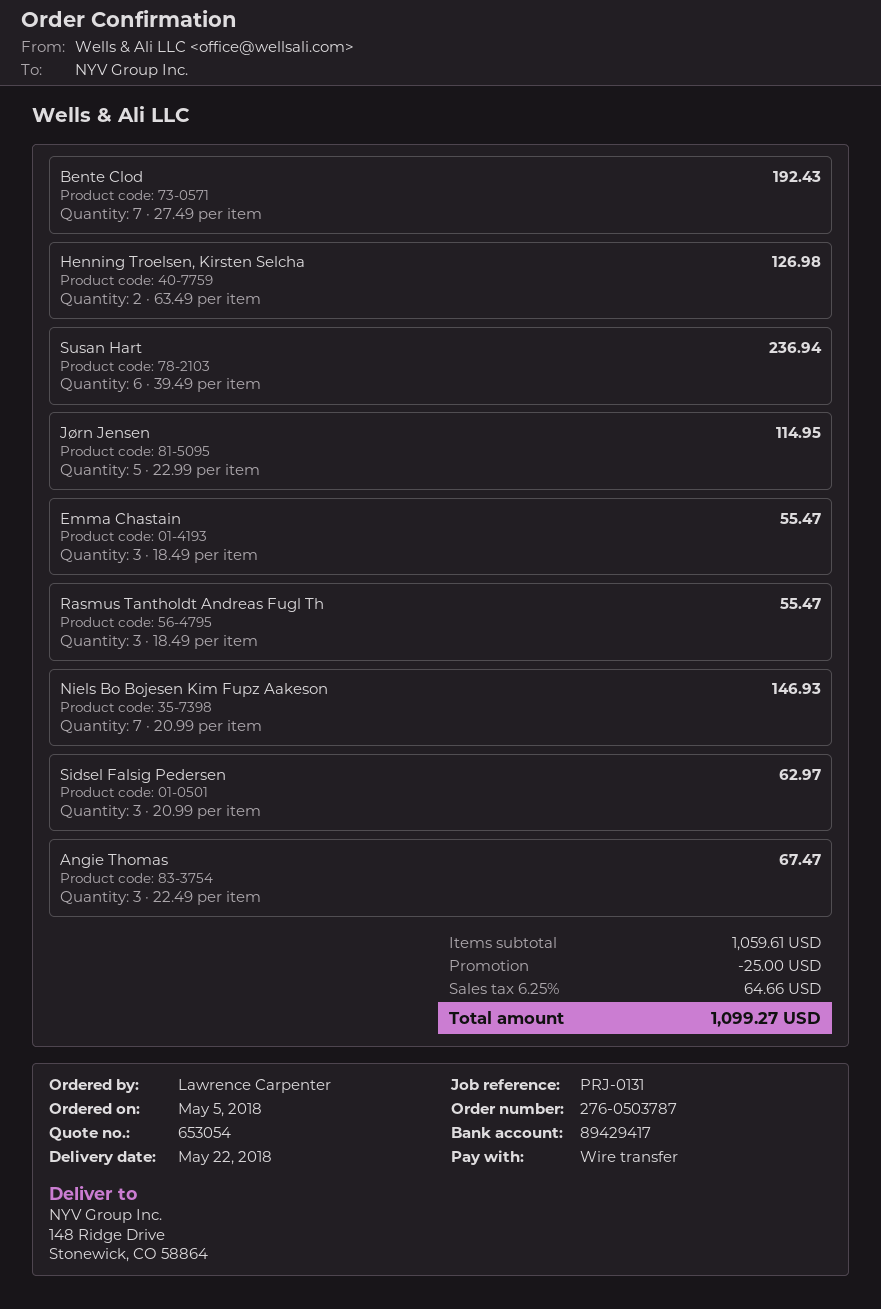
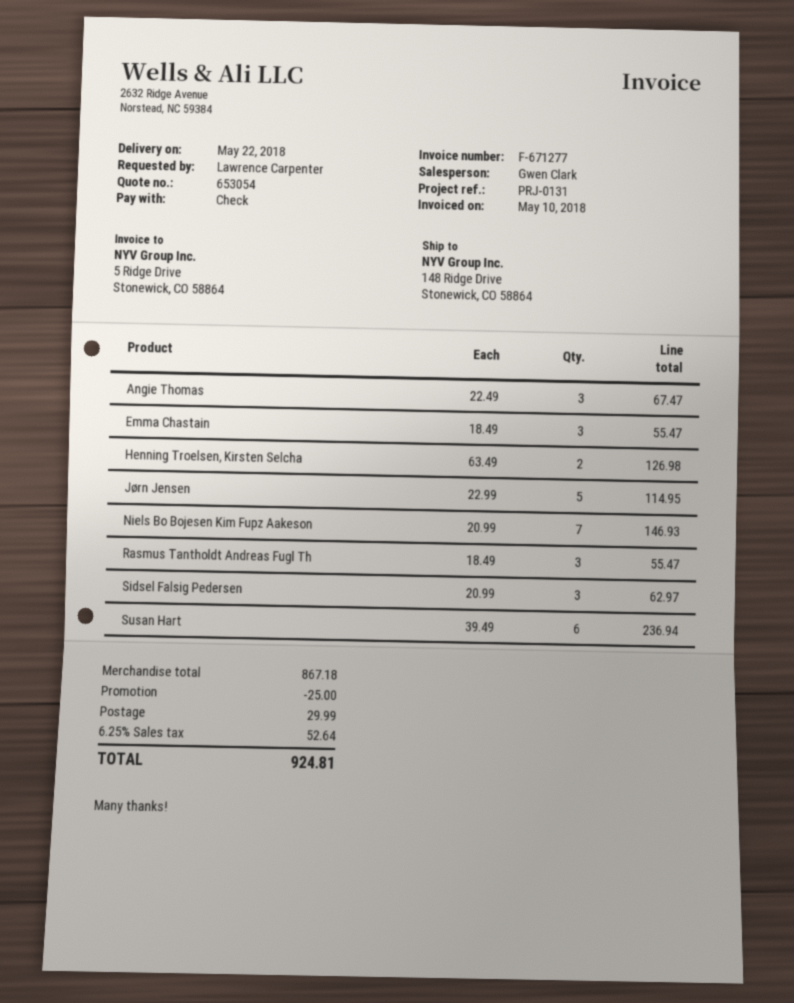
payment method: bank transfer -> cheque
Bente Clod: 7 x 27.49 = 192.43 -> none
subtotal: 1059.61 -> 867.18
shipping: none -> 29.99
tax: 6.25% = 64.66 -> 6.25% = 52.64
total: 1099.27 -> 924.81

